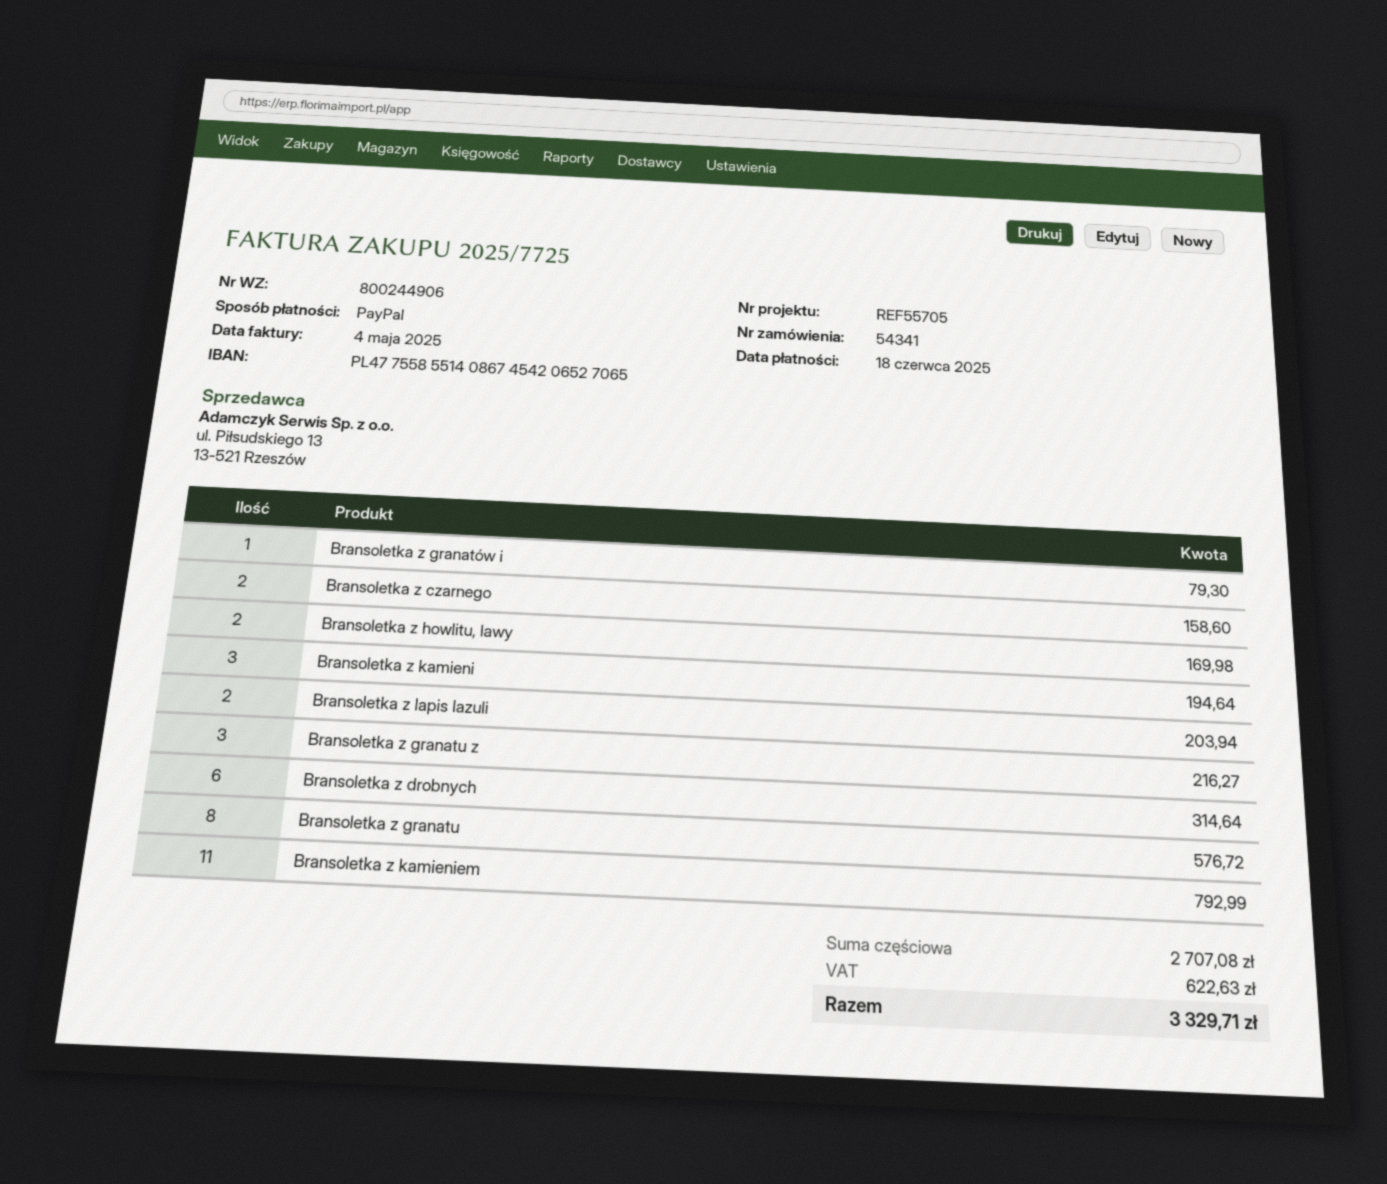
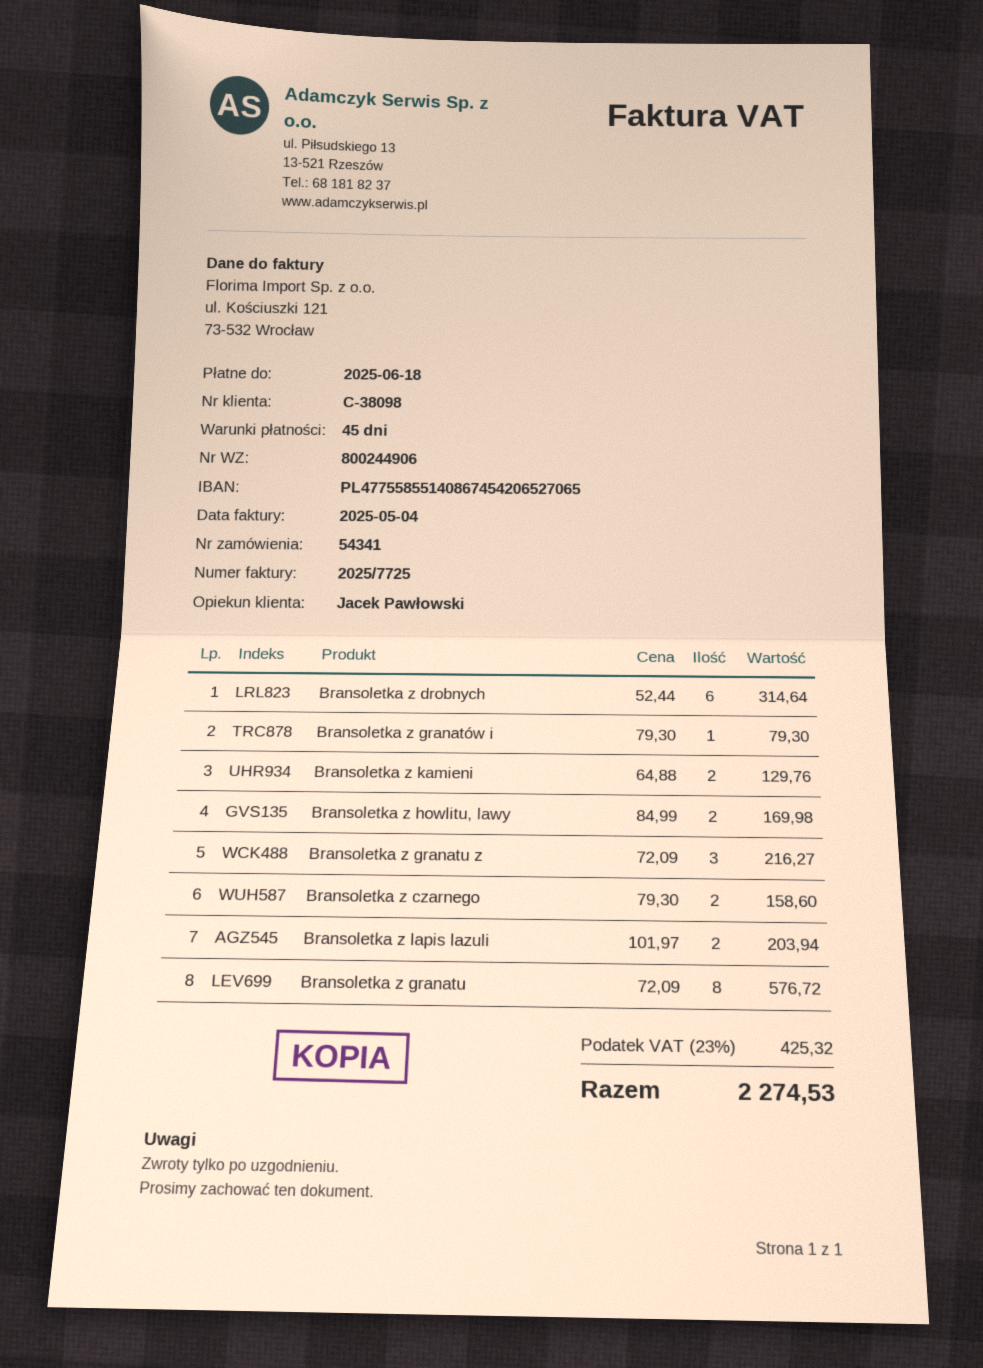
Bransoletka z kamieni: 3 for 194.64 -> 2 for 129.76
Bransoletka z kamieniem: 11 for 792.99 -> none
tax: 622.63 -> 425.32
total: 3329.71 -> 2274.53

